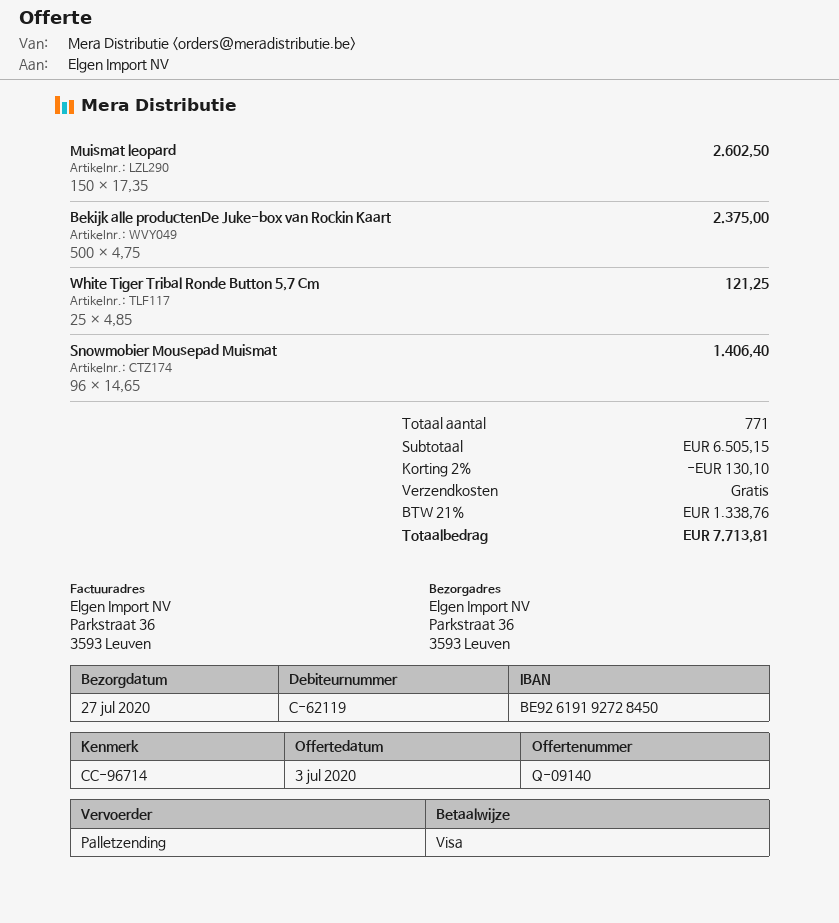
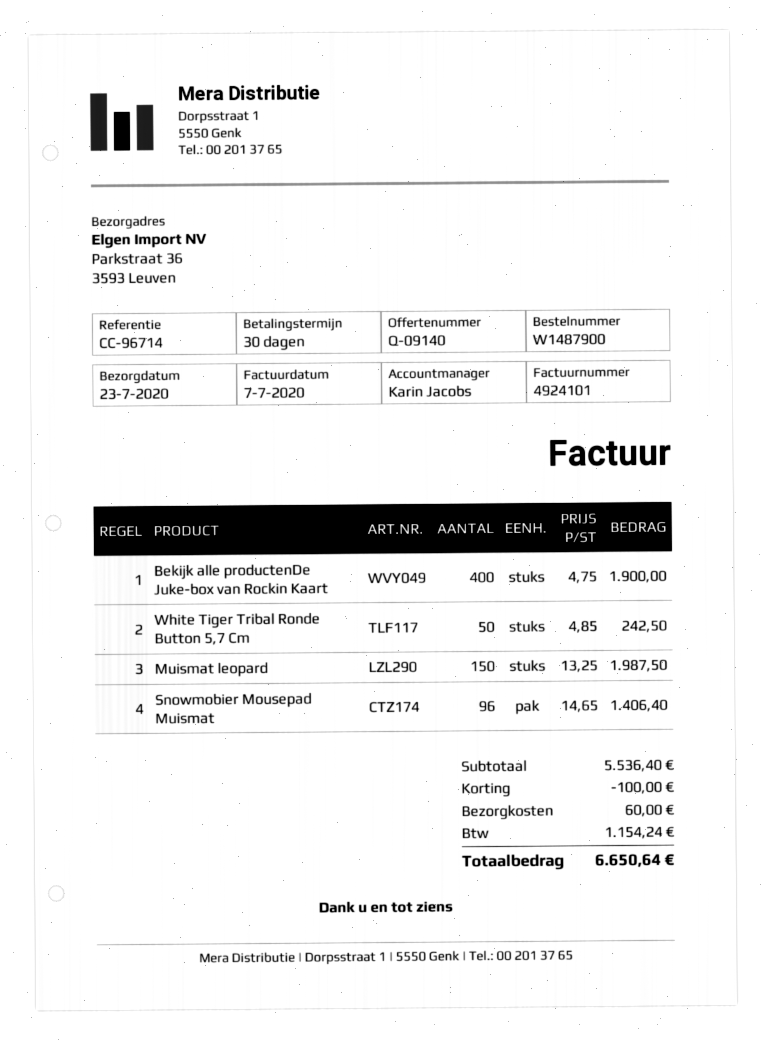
delivery date: 2020-07-27 -> 2020-07-23
Muismat leopard: 150 x 17.35 = 2602.50 -> 150 x 13.25 = 1987.50
Bekijk alle productenDe Juke-box van Rockin Kaart: 500 x 4.75 = 2375.00 -> 400 x 4.75 = 1900.00
White Tiger Tribal Ronde Button 5,7 Cm: 25 x 4.85 = 121.25 -> 50 x 4.85 = 242.50
subtotal: 6505.15 -> 5536.40
discount: 130.10 -> 100.00
shipping: 0.00 -> 60.00
tax: 1338.76 -> 1154.24
total: 7713.81 -> 6650.64

